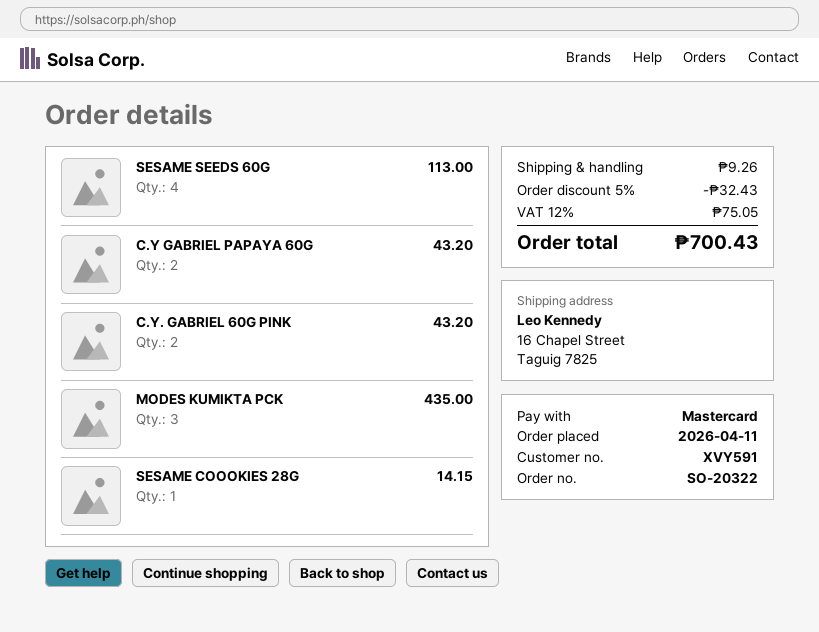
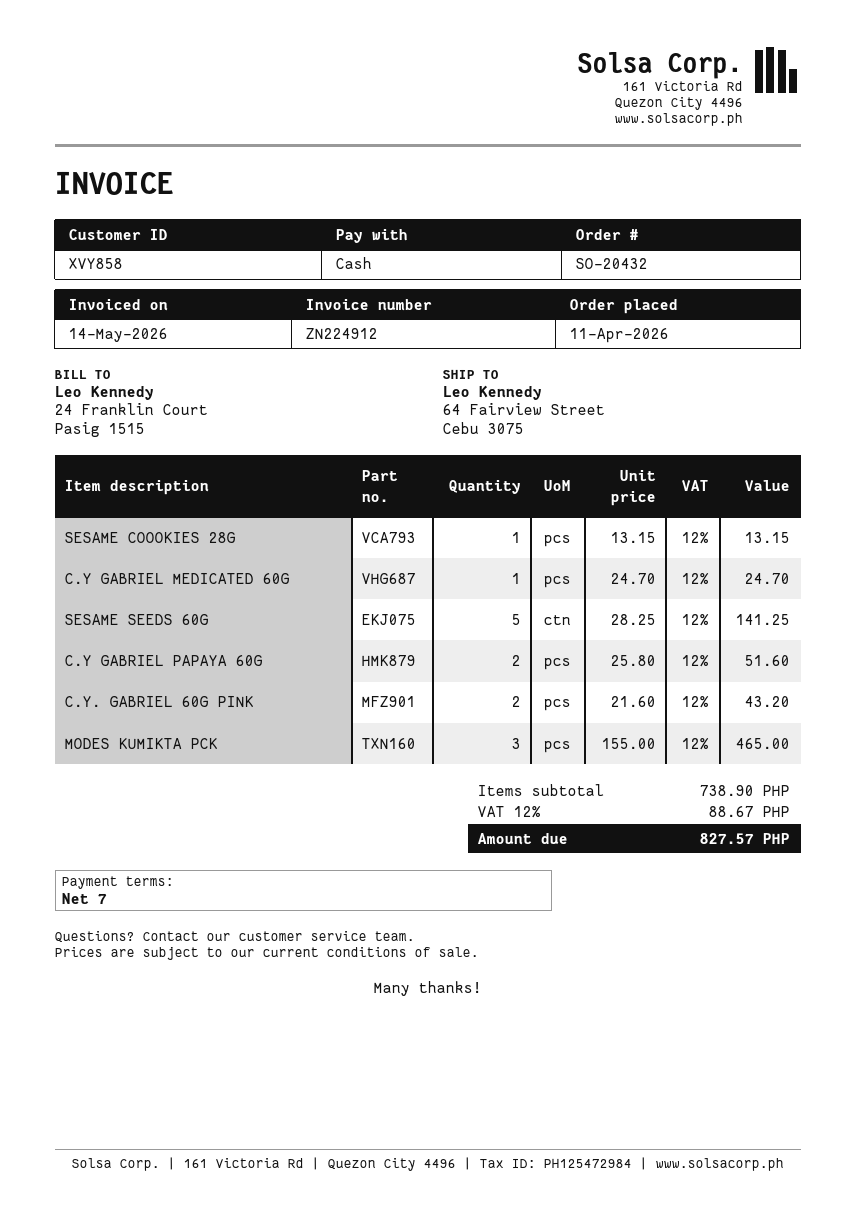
order number: SO-20322 -> SO-20432
customer number: XVY591 -> XVY858
payment method: Mastercard -> cash
ship to: 16 Chapel Street, Taguig 7825 -> 64 Fairview Street, Cebu 3075
SESAME SEEDS 60G: 4 for 113.00 -> 5 for 141.25
C.Y GABRIEL PAPAYA 60G: 2 for 43.20 -> 2 for 51.60
MODES KUMIKTA PCK: 3 for 435.00 -> 3 for 465.00
SESAME COOOKIES 28G: 1 for 14.15 -> 1 for 13.15
C.Y GABRIEL MEDICATED 60G: none -> 1 for 24.70
discount: 5% = 32.43 -> none
shipping: 9.26 -> none
tax: 12% = 75.05 -> 12% = 88.67
total: 700.43 -> 827.57

